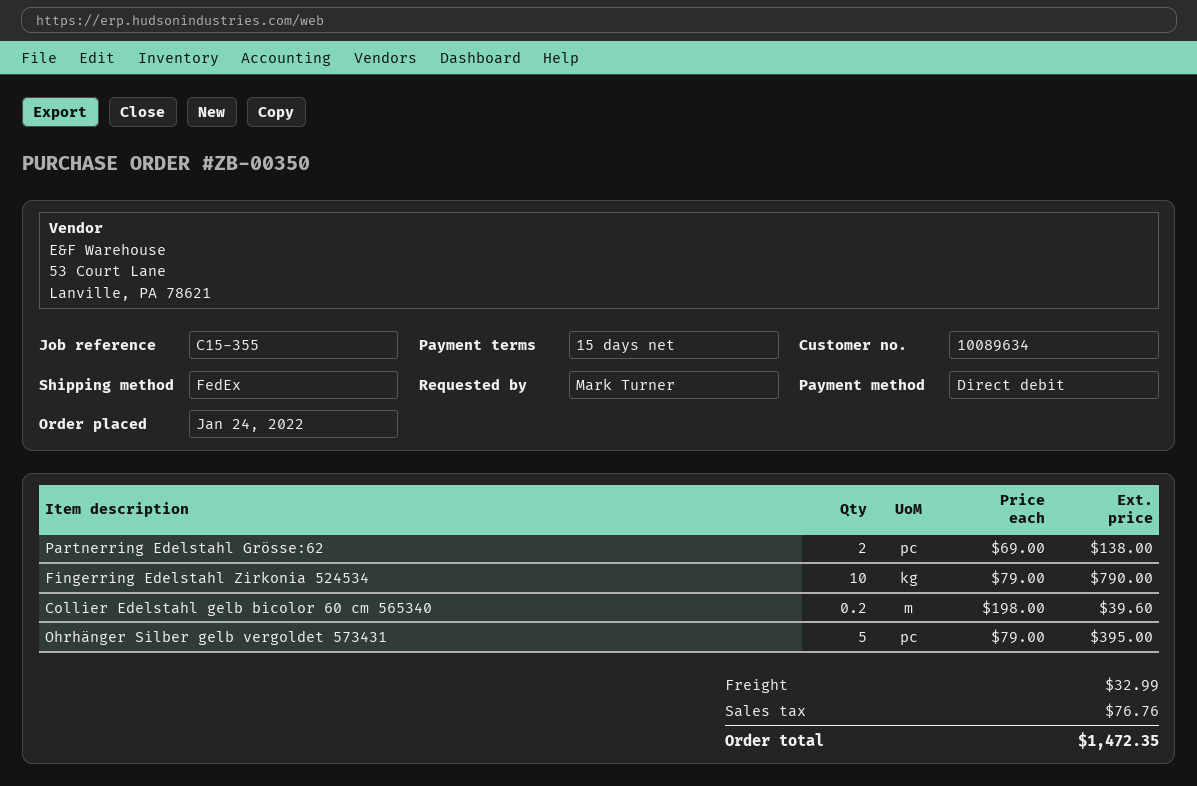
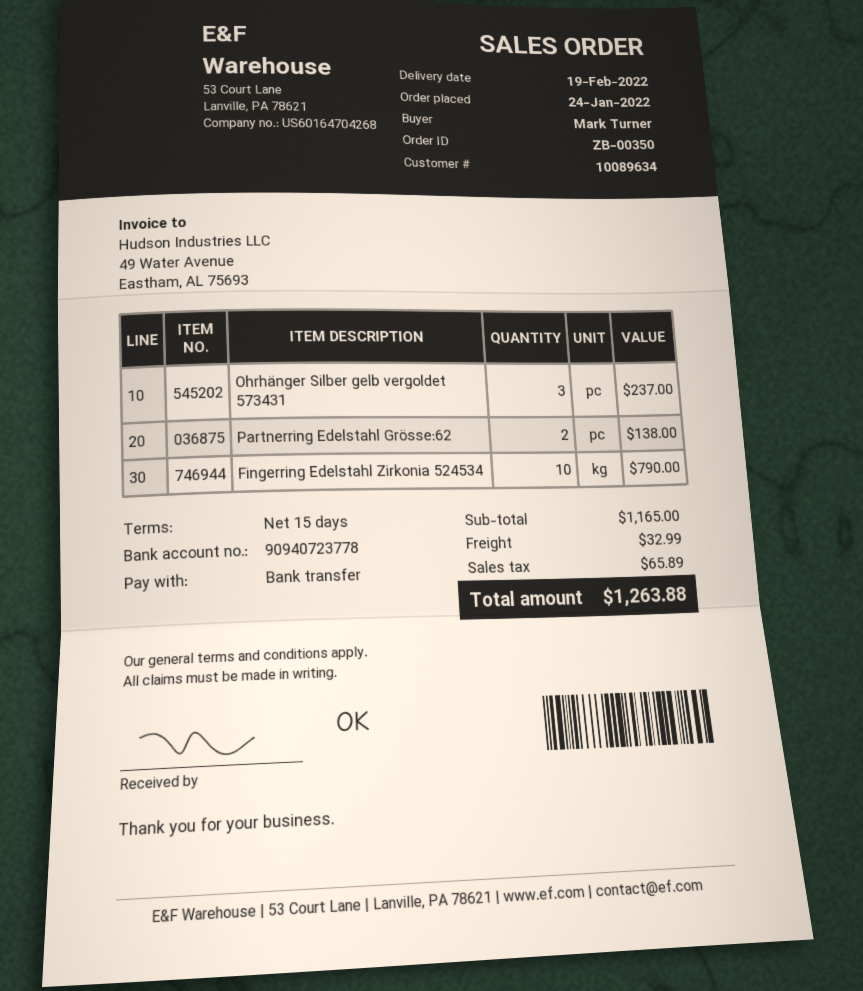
payment method: direct debit -> bank transfer
Collier Edelstahl gelb bicolor 60 cm 565340: 0.2 for 39.60 -> none
Ohrhänger Silber gelb vergoldet 573431: 5 for 395.00 -> 3 for 237.00
tax: 76.76 -> 65.89
total: 1472.35 -> 1263.88

